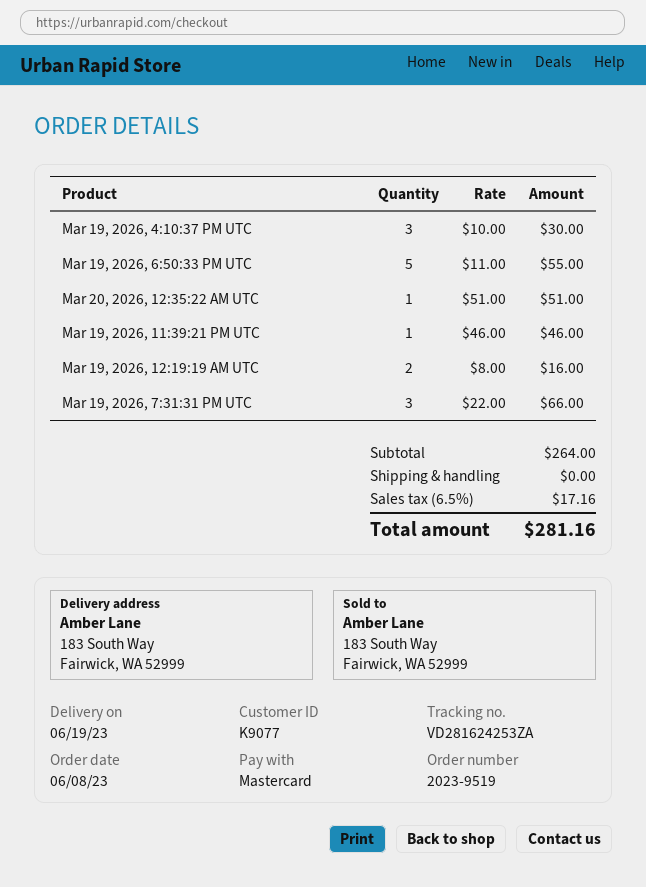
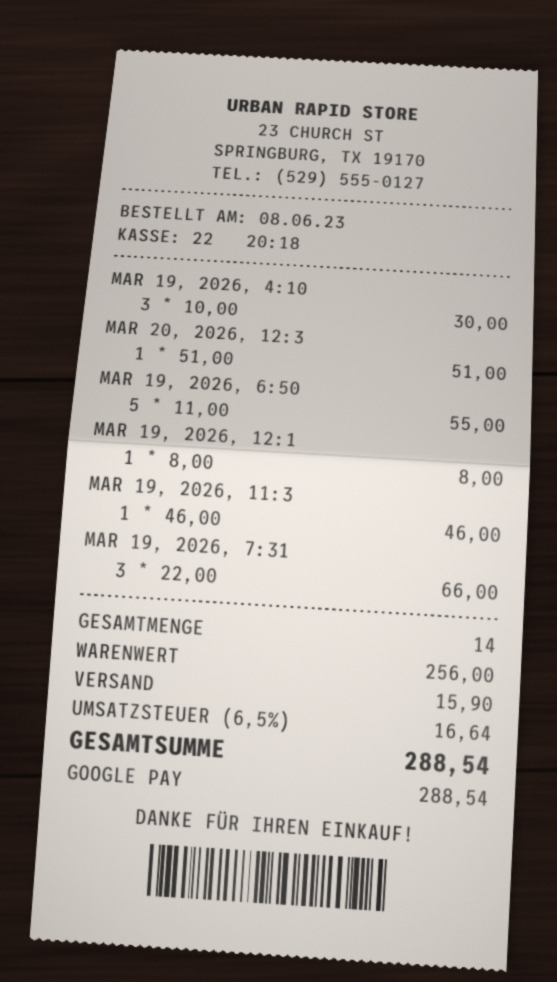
payment method: Mastercard -> Google Pay
Mar 19, 2026, 12:19:19 AM UTC: 2 x 8.00 = 16.00 -> 1 x 8.00 = 8.00
subtotal: 264.00 -> 256.00
shipping: 0.00 -> 15.90
tax: 6.5% = 17.16 -> 6.5% = 16.64
total: 281.16 -> 288.54

